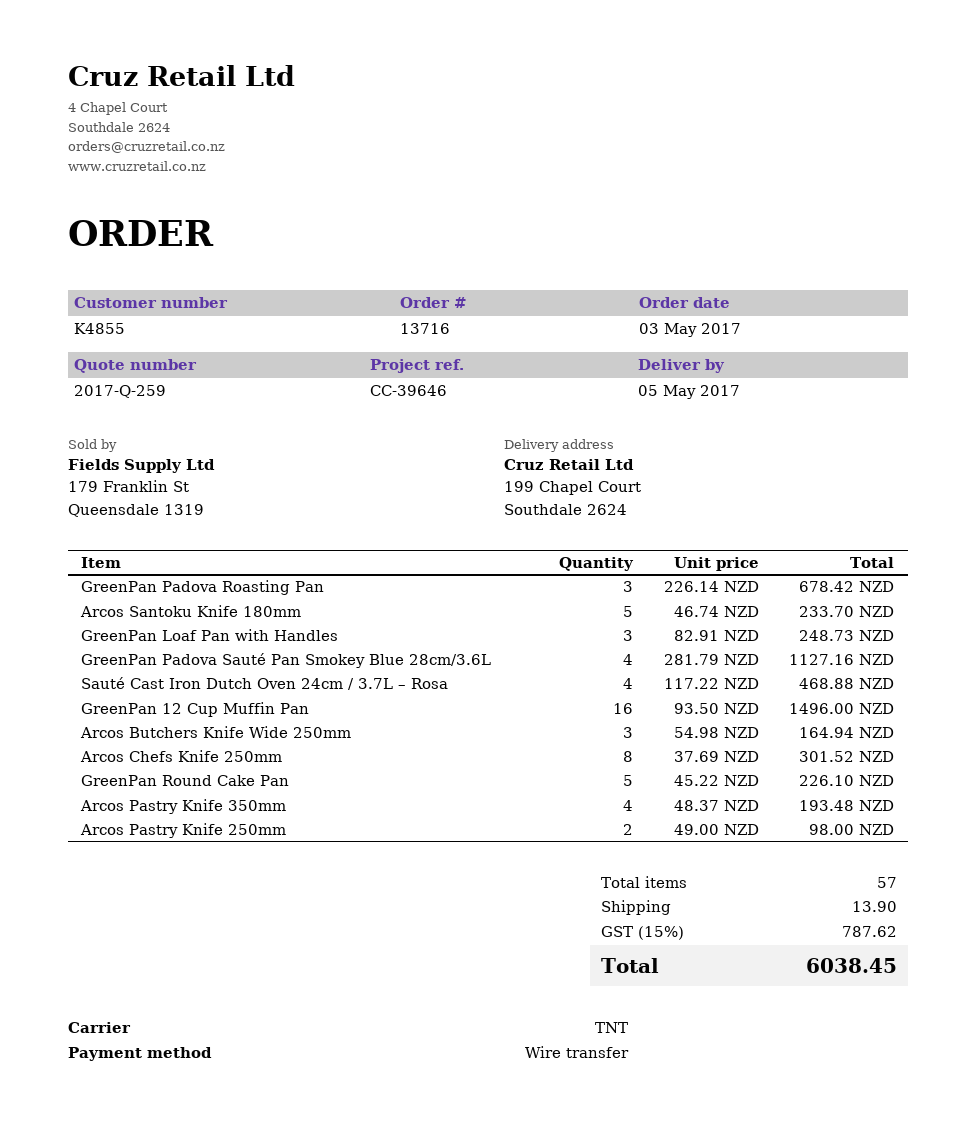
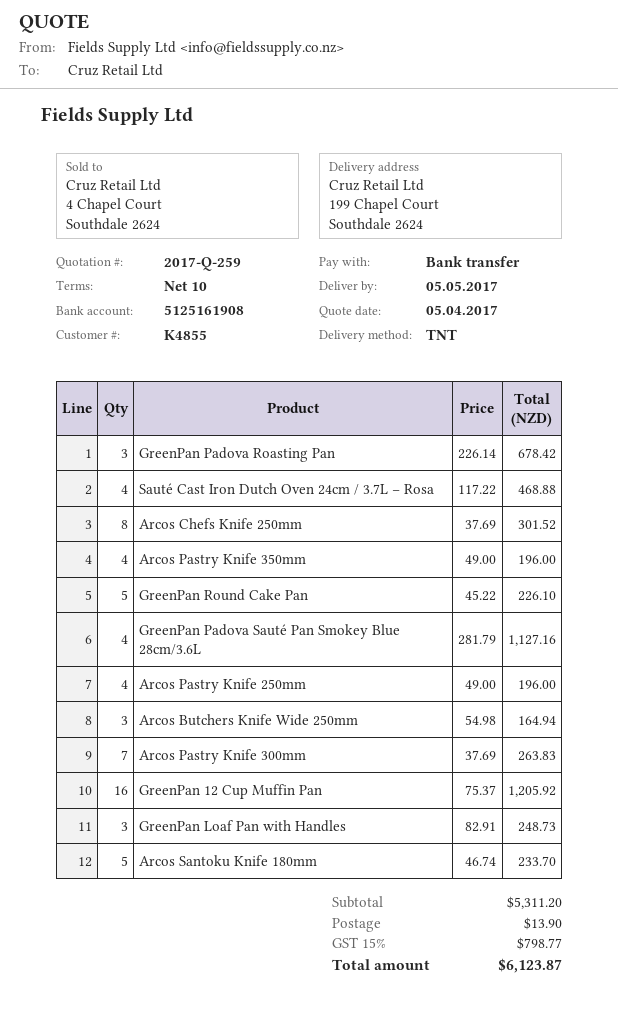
GreenPan 12 Cup Muffin Pan: 16 x 93.50 = 1496.00 -> 16 x 75.37 = 1205.92
Arcos Pastry Knife 350mm: 4 x 48.37 = 193.48 -> 4 x 49.00 = 196.00
Arcos Pastry Knife 250mm: 2 x 49.00 = 98.00 -> 4 x 49.00 = 196.00
Arcos Pastry Knife 300mm: none -> 7 x 37.69 = 263.83
tax: 15% = 787.62 -> 15% = 798.77
total: 6038.45 -> 6123.87

